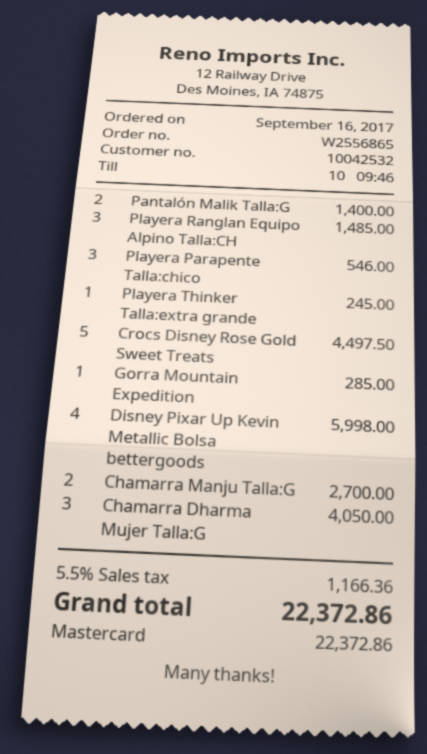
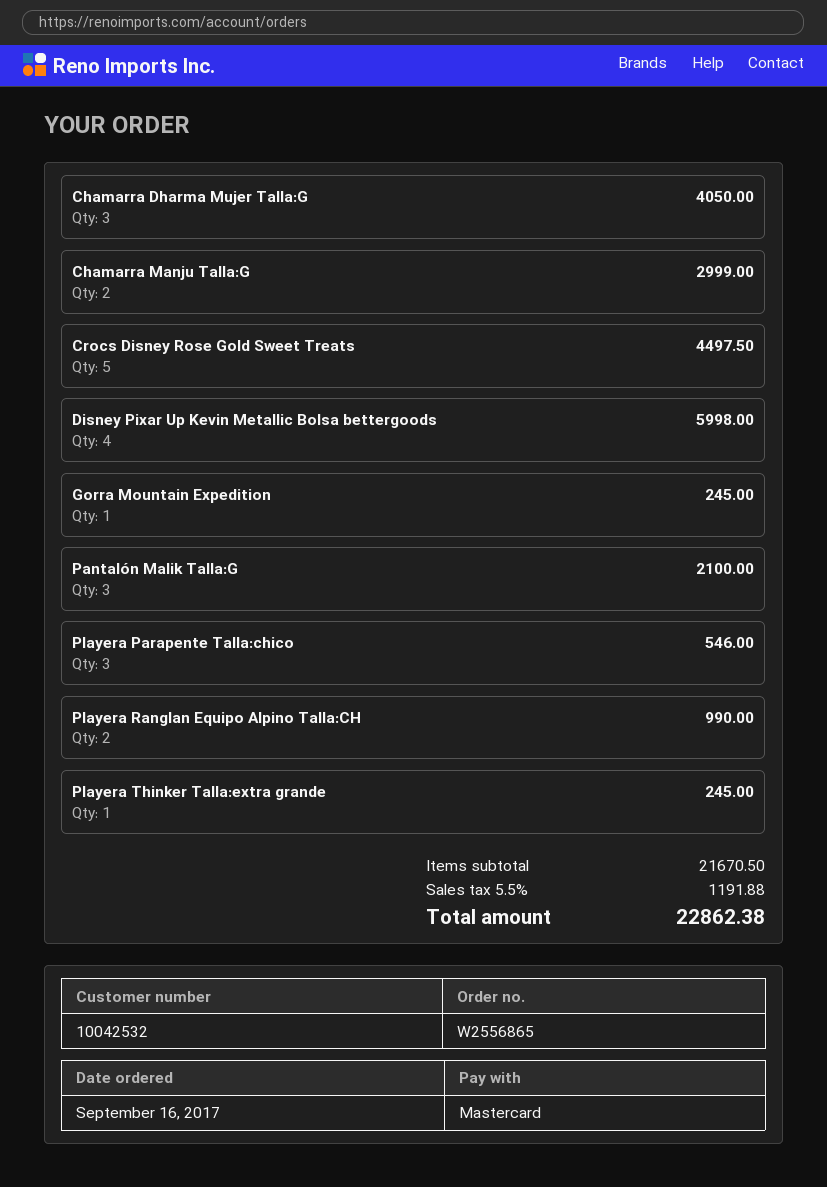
Pantalón Malik Talla:G: 2 for 1400.00 -> 3 for 2100.00
Playera Ranglan Equipo Alpino Talla:CH: 3 for 1485.00 -> 2 for 990.00
Gorra Mountain Expedition: 1 for 285.00 -> 1 for 245.00
Chamarra Manju Talla:G: 2 for 2700.00 -> 2 for 2999.00
tax: 5.5% = 1166.36 -> 5.5% = 1191.88
total: 22372.86 -> 22862.38

